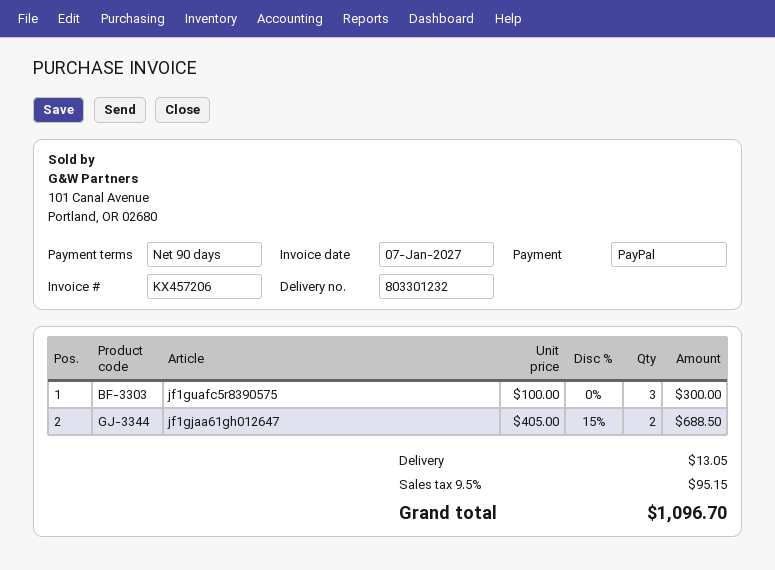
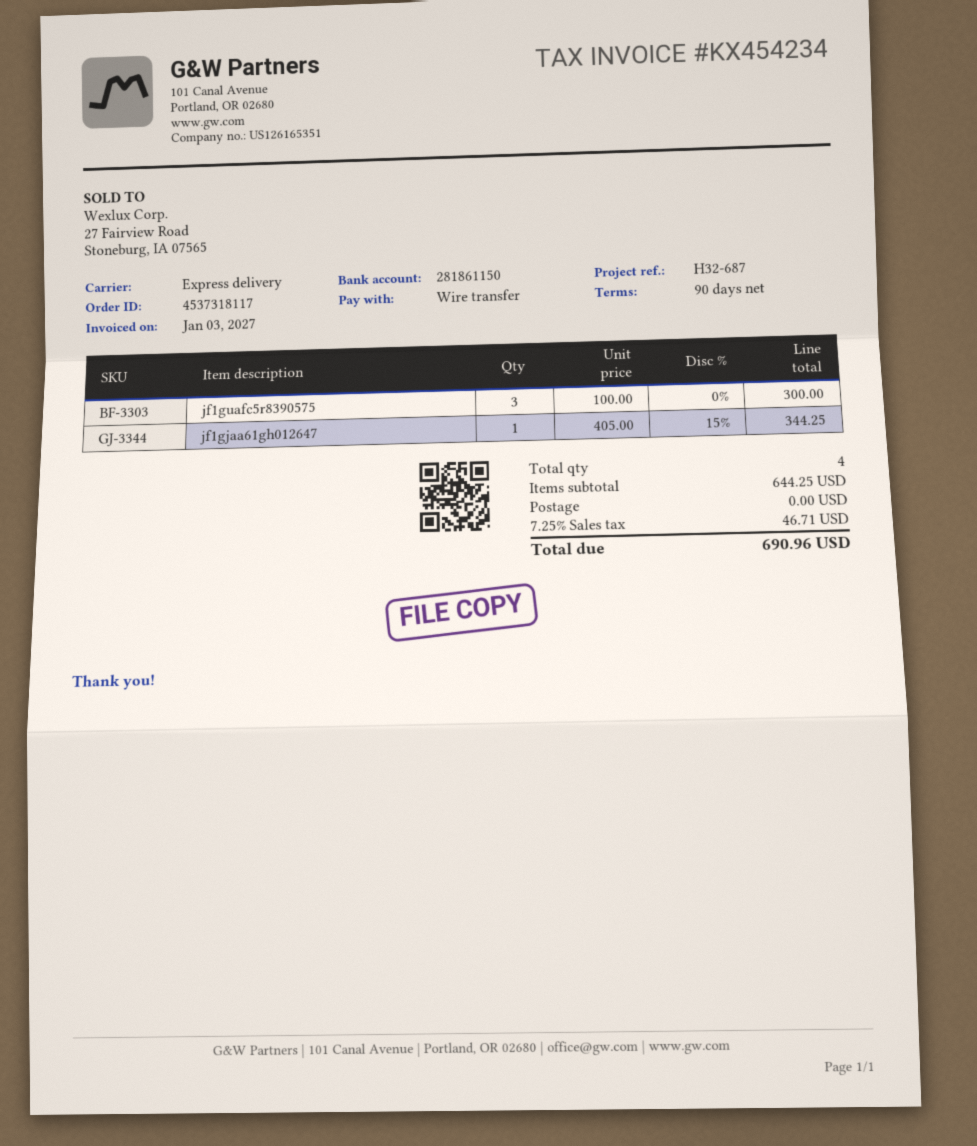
invoice number: KX457206 -> KX454234
invoice date: 2027-01-07 -> 2027-01-03
payment method: PayPal -> bank transfer
jf1gjaa61gh012647: 2 x 405.00 - 15% = 688.50 -> 1 x 405.00 - 15% = 344.25
shipping: 13.05 -> 0.00
tax: 9.5% = 95.15 -> 7.25% = 46.71
total: 1096.70 -> 690.96

